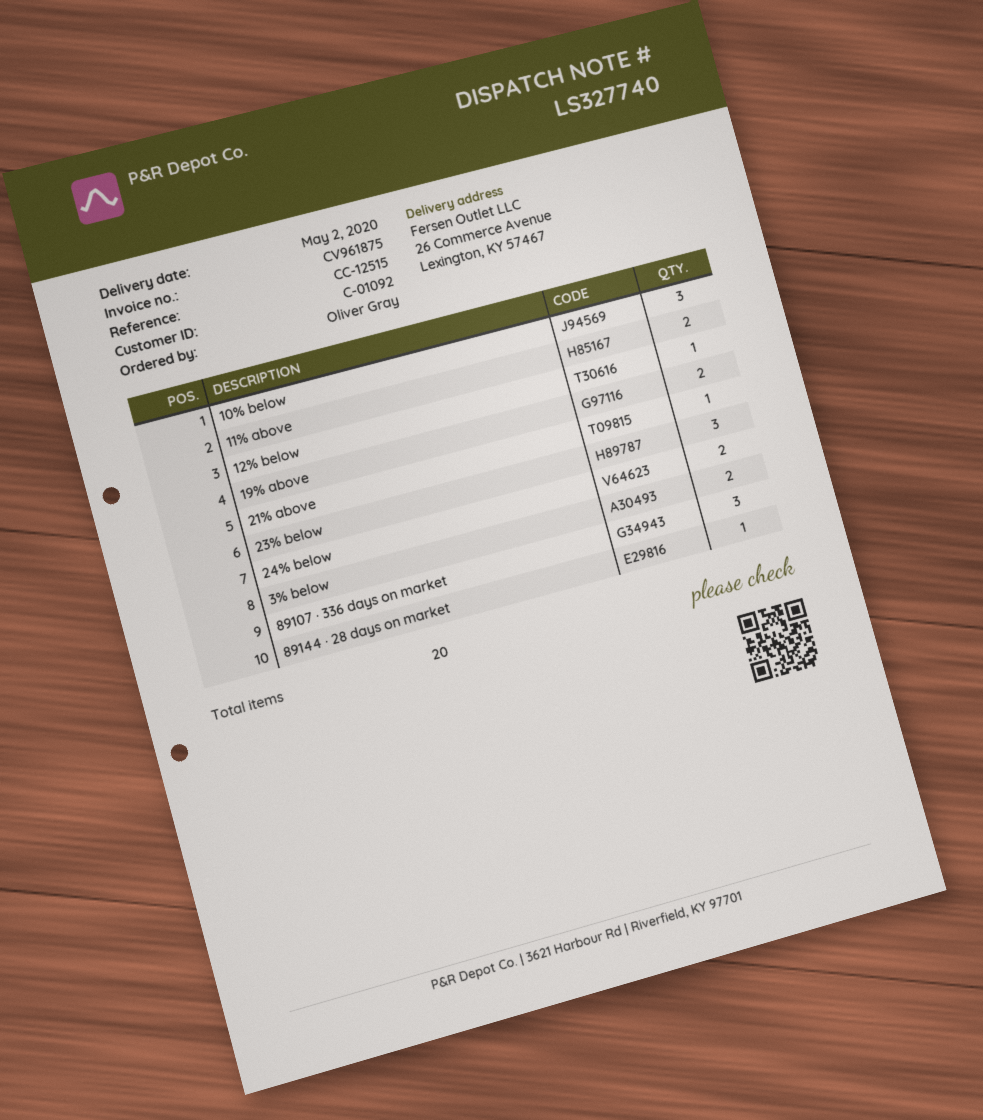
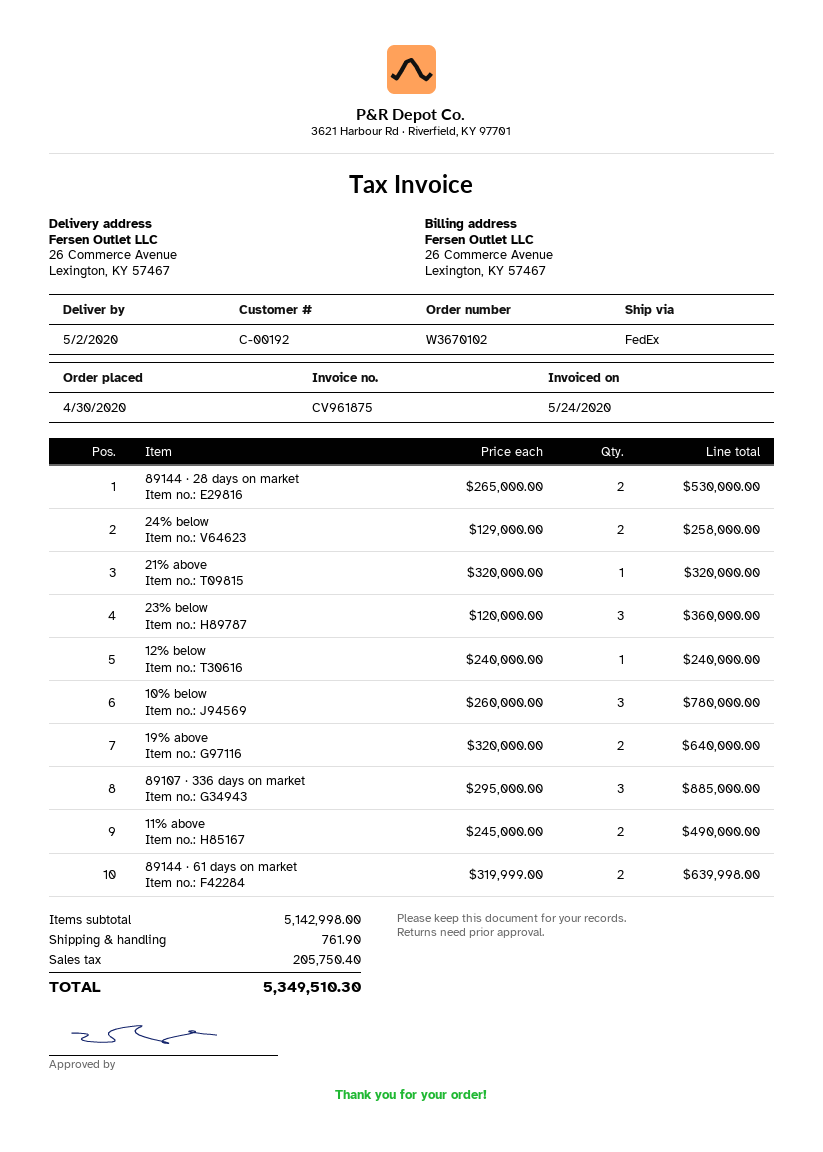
customer number: C-01092 -> C-00192
3% below: 2 -> none
89144 · 28 days on market: 1 -> 2
89144 · 61 days on market: none -> 2

